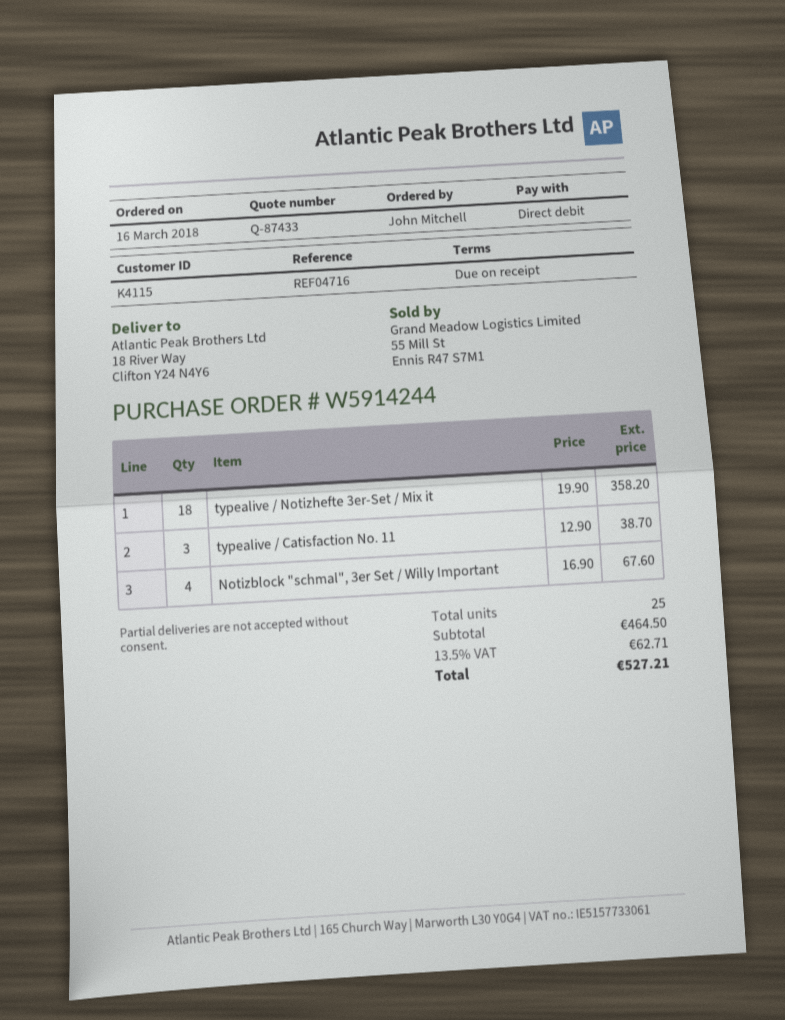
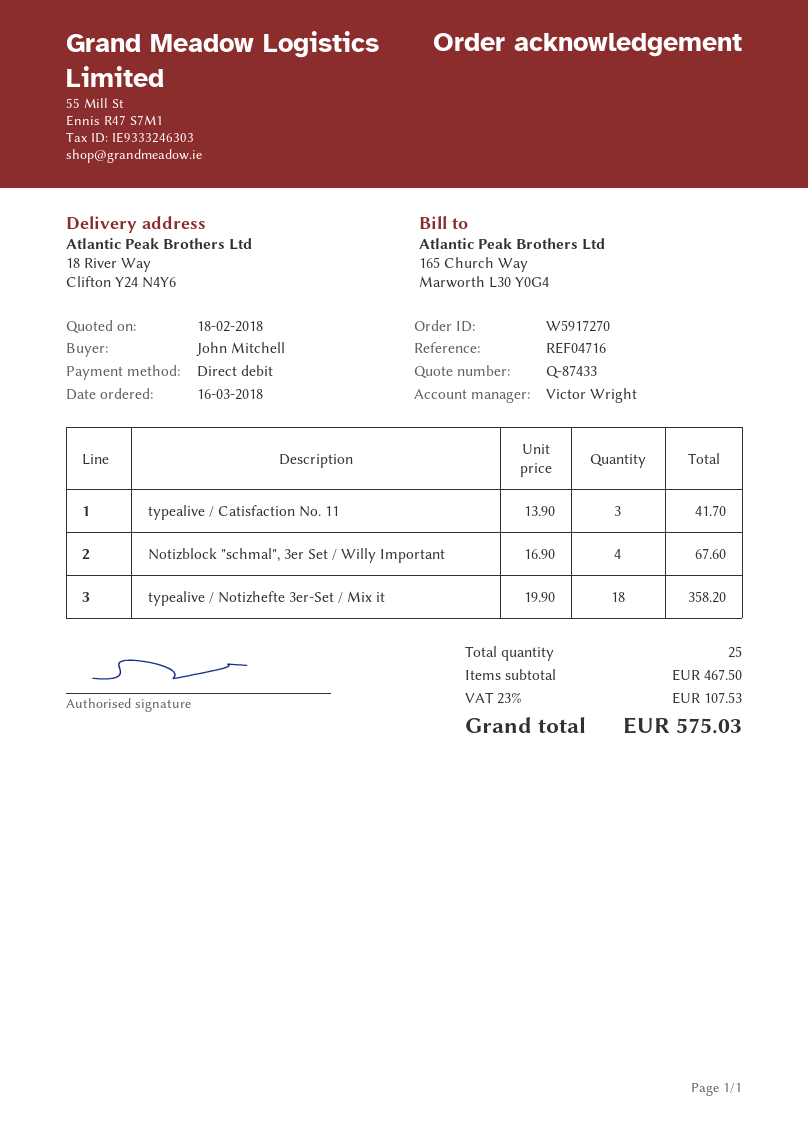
order number: W5914244 -> W5917270
typealive / Catisfaction No. 11: 3 x 12.90 = 38.70 -> 3 x 13.90 = 41.70
subtotal: 464.50 -> 467.50
tax: 13.5% = 62.71 -> 23% = 107.53
total: 527.21 -> 575.03

